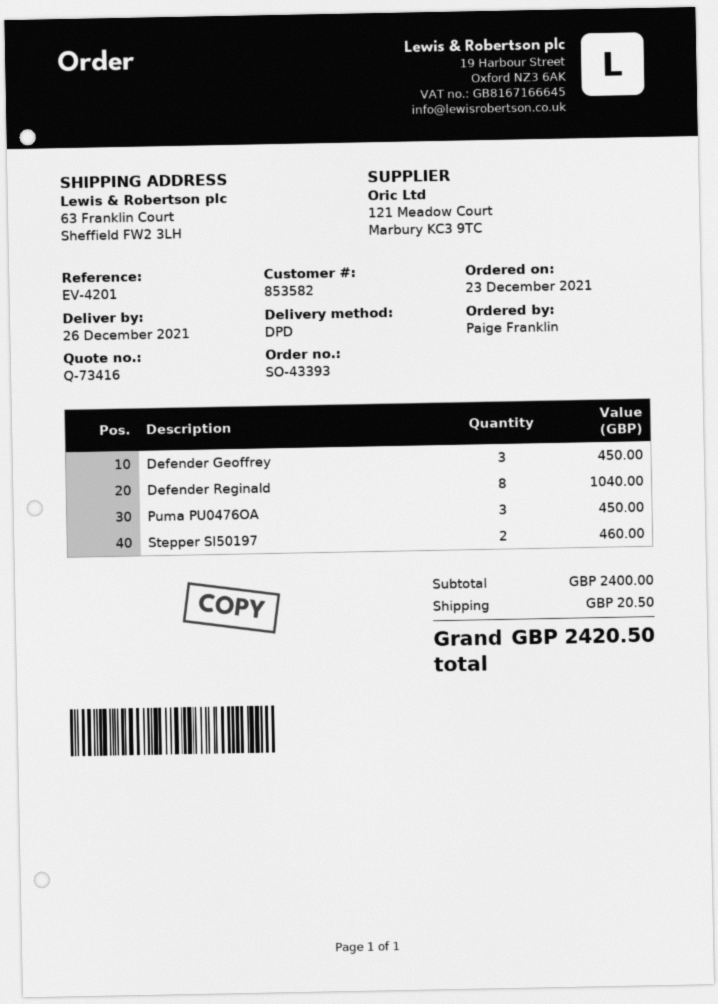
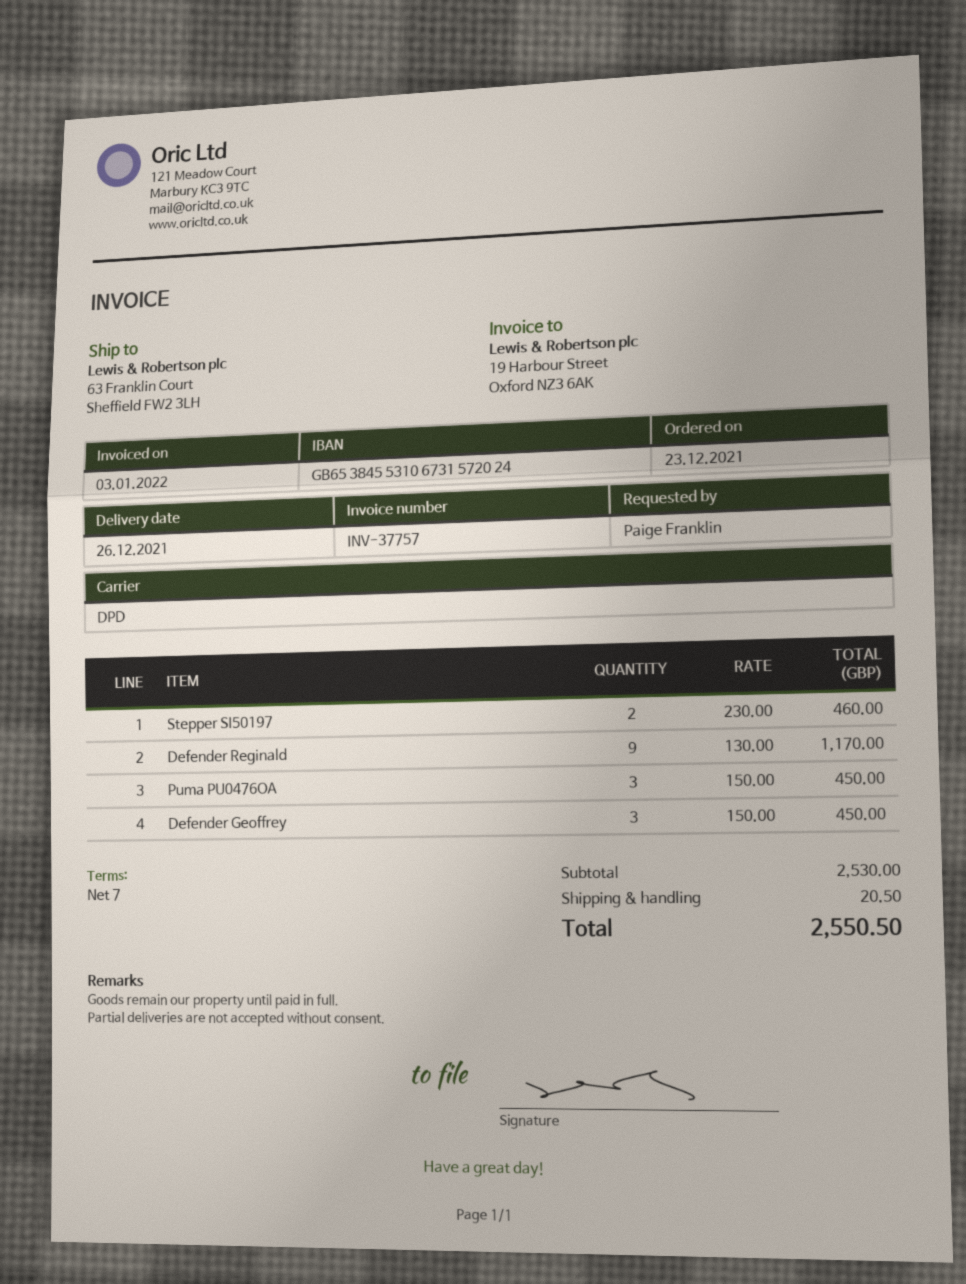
Defender Reginald: 8 for 1040.00 -> 9 for 1170.00
subtotal: 2400.00 -> 2530.00
total: 2420.50 -> 2550.50

